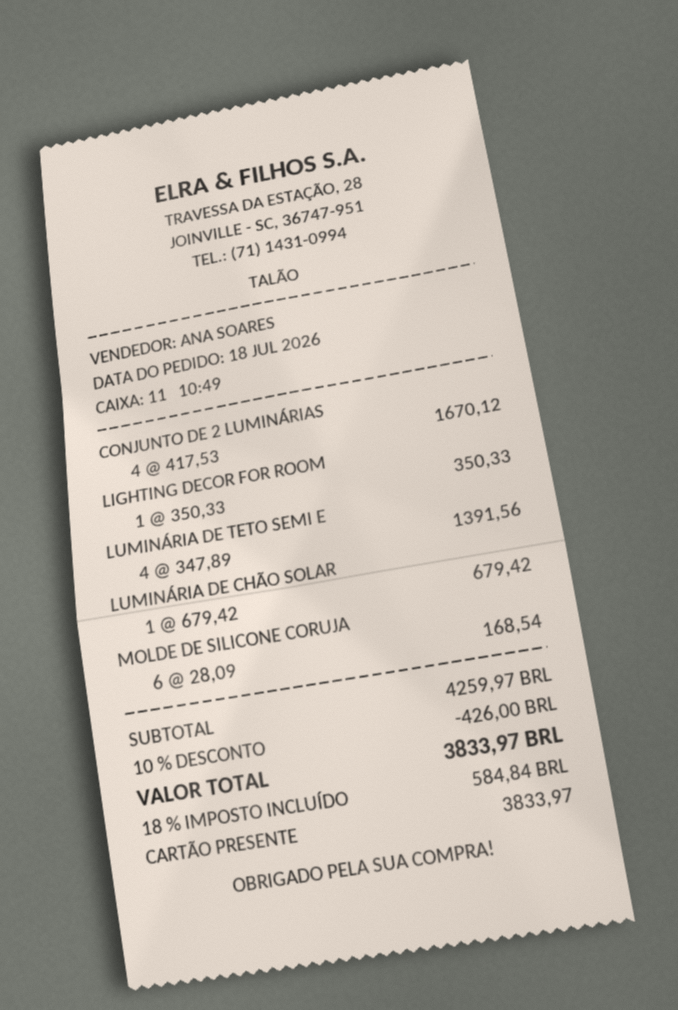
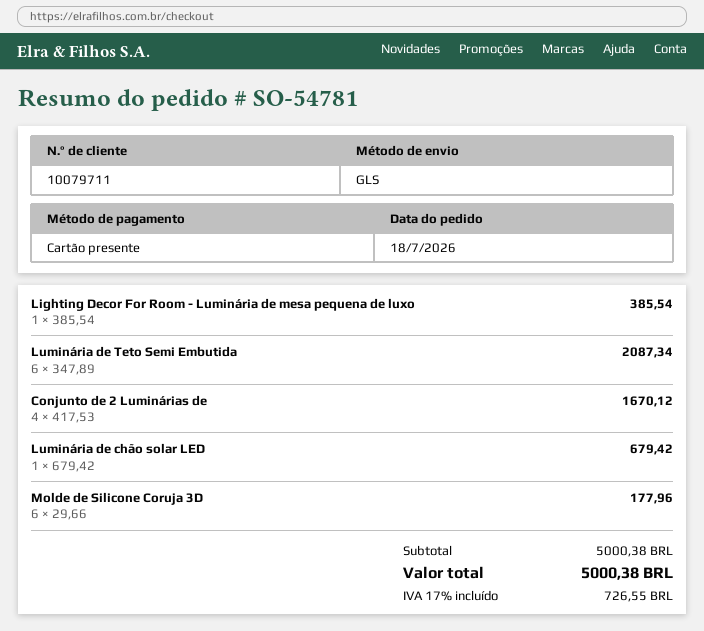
LIGHTING DECOR FOR ROOM: 1 x 350.33 = 350.33 -> 1 x 385.54 = 385.54
LUMINÁRIA DE TETO SEMI E: 4 x 347.89 = 1391.56 -> 6 x 347.89 = 2087.34
MOLDE DE SILICONE CORUJA: 6 x 28.09 = 168.54 -> 6 x 29.66 = 177.96
subtotal: 4259.97 -> 5000.38
discount: 10% = 426.00 -> none
tax: 18% = 584.84 -> 17% = 726.55
total: 3833.97 -> 5000.38

